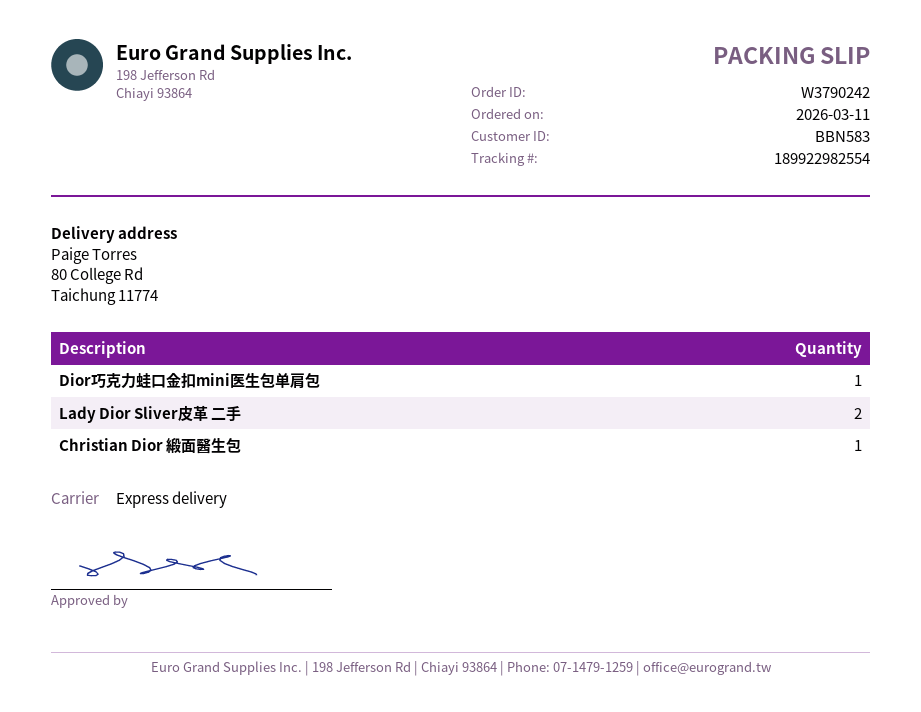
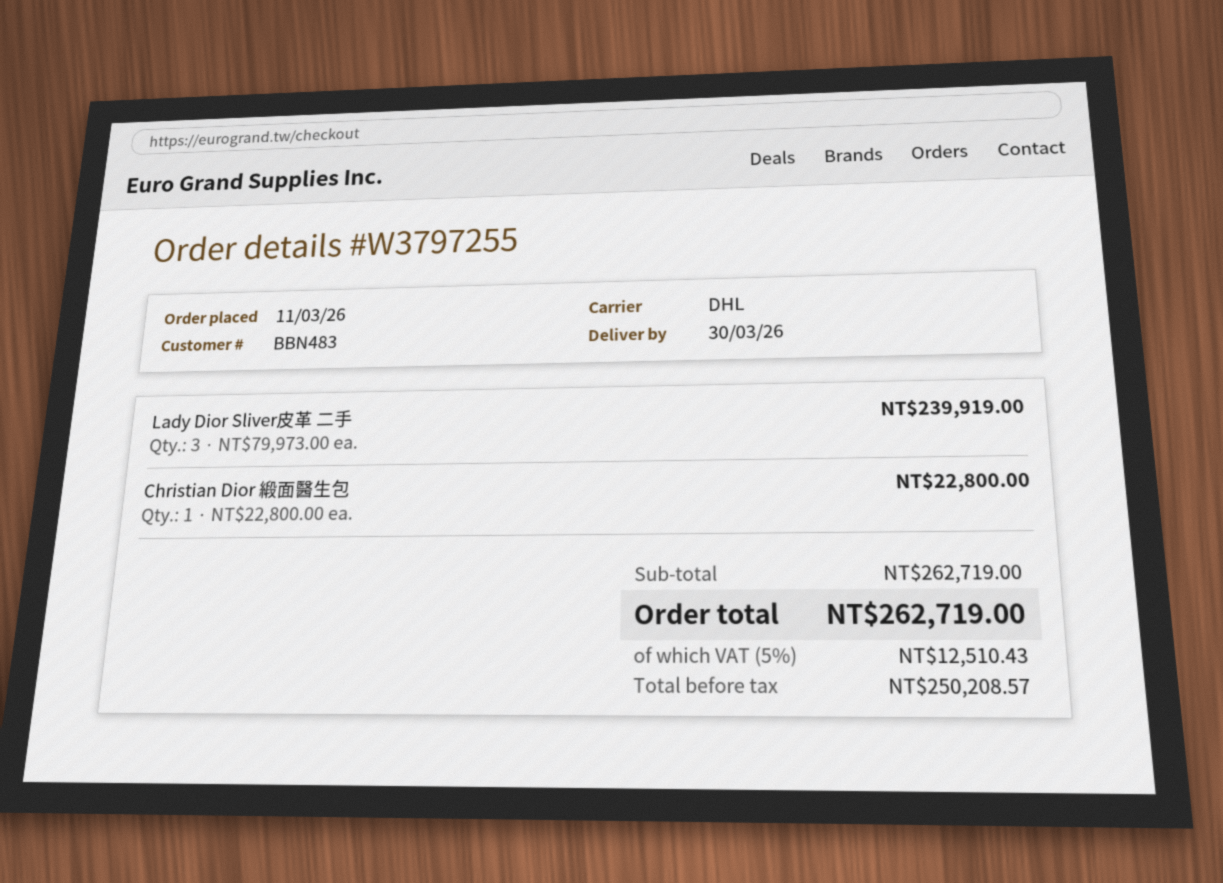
order number: W3790242 -> W3797255
customer number: BBN583 -> BBN483
shipping method: express -> DHL
Dior巧克力蛙口金扣mini医生包单肩包: 1 -> none
Lady Dior Sliver皮革 二手: 2 -> 3

